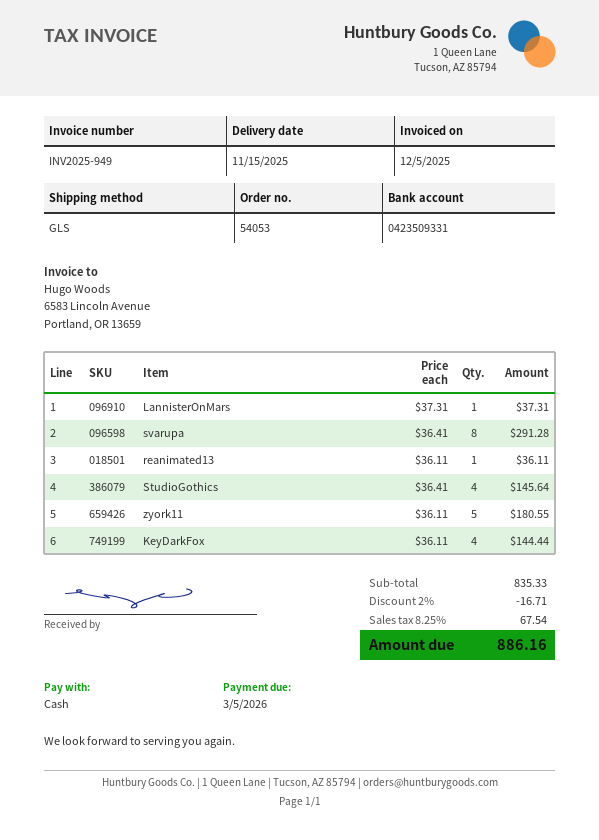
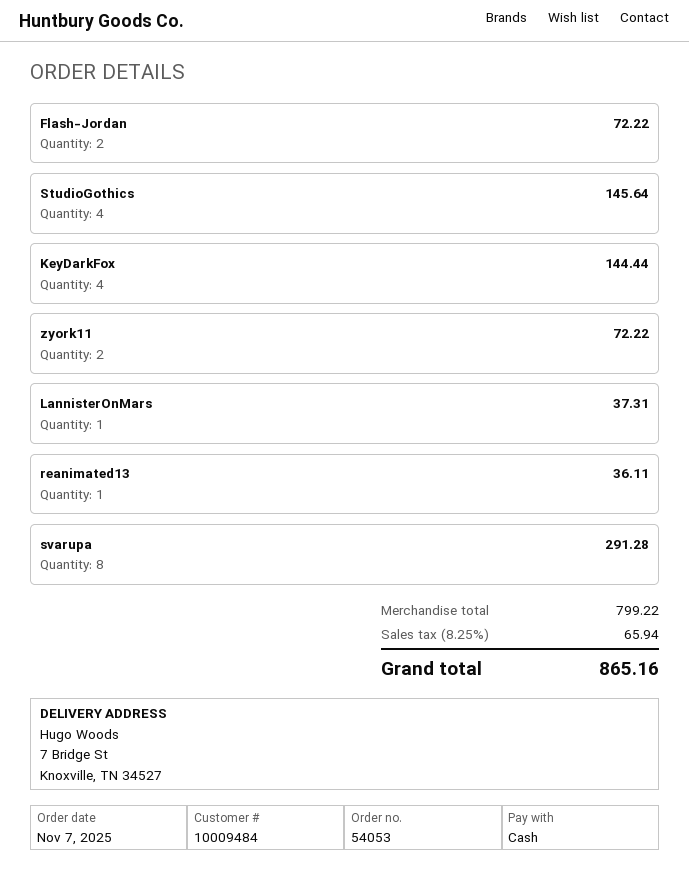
zyork11: 5 for 180.55 -> 2 for 72.22
Flash-Jordan: none -> 2 for 72.22
subtotal: 835.33 -> 799.22
discount: 2% = 16.71 -> none
tax: 8.25% = 67.54 -> 8.25% = 65.94
total: 886.16 -> 865.16

